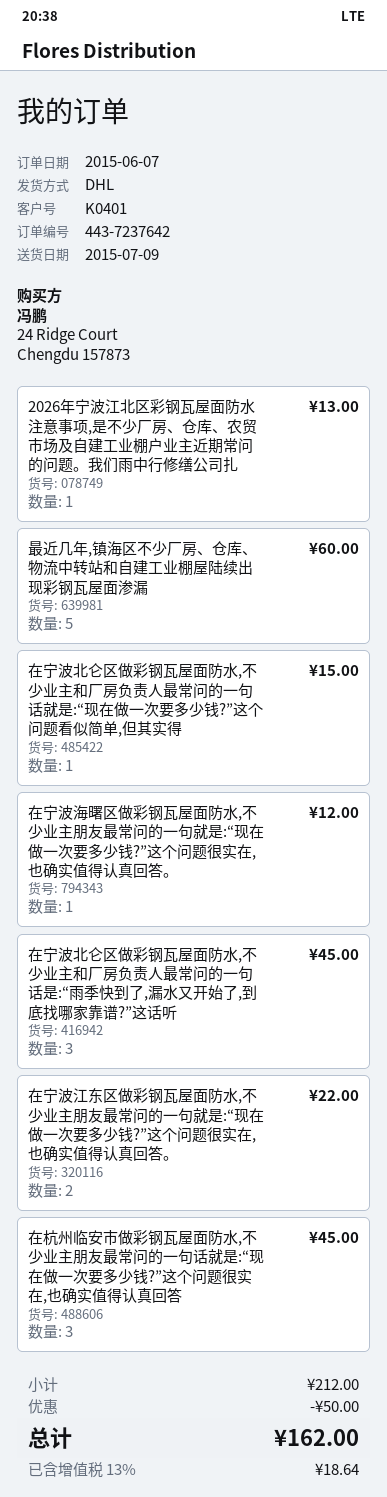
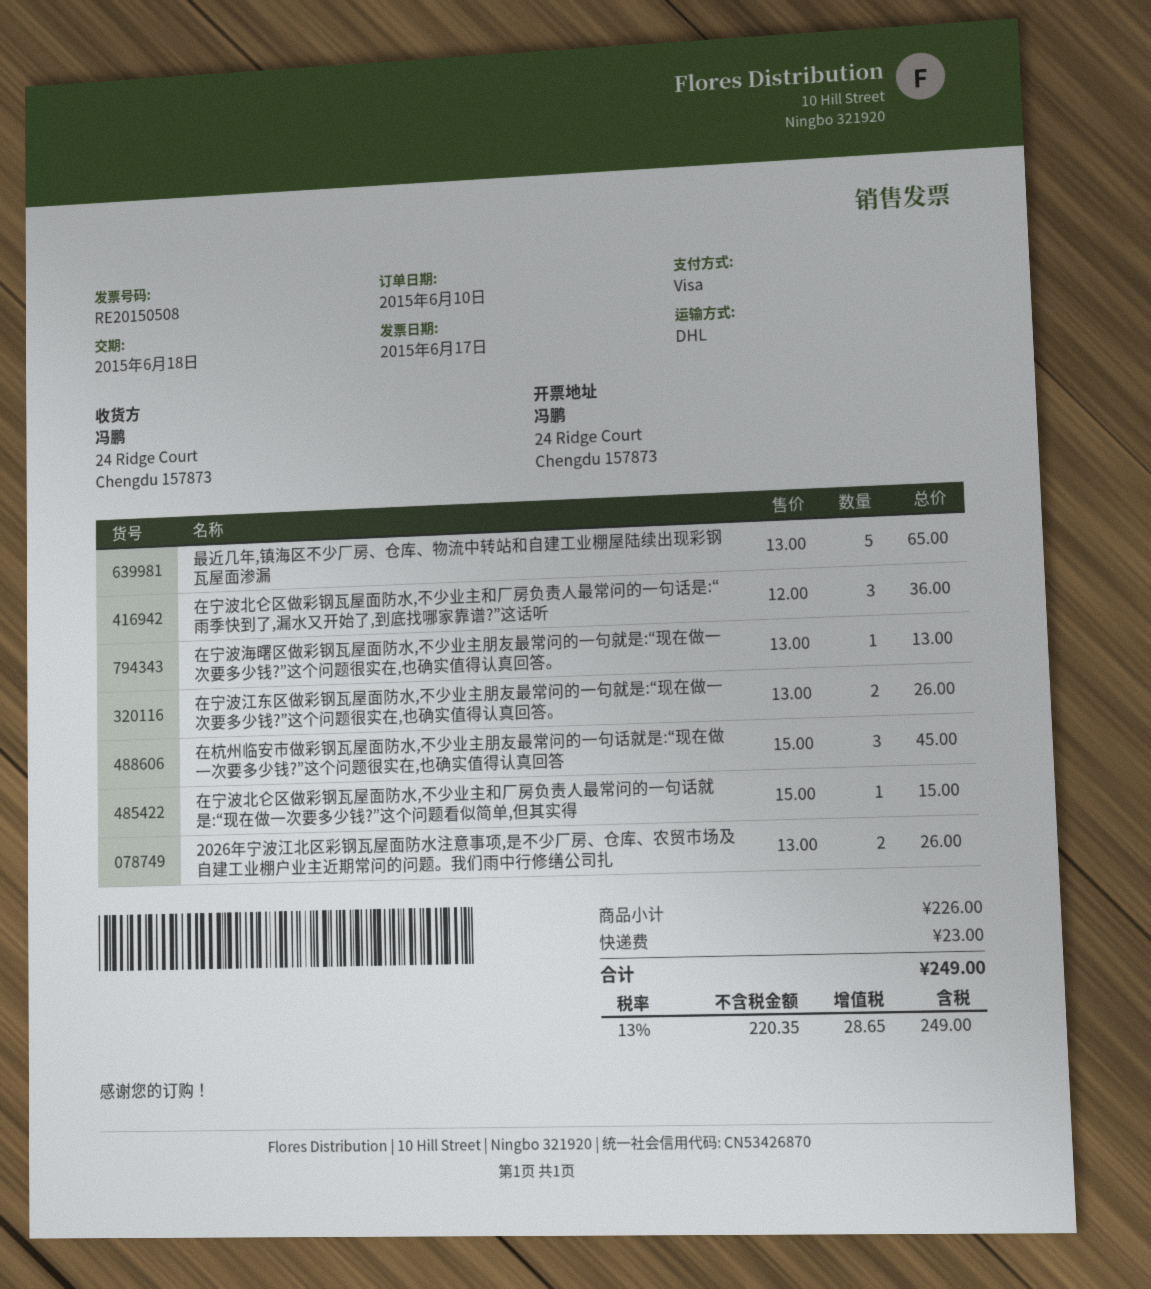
order date: 2015-06-07 -> 2015-06-10
delivery date: 2015-07-09 -> 2015-06-18
2026年宁波江北区彩钢瓦屋面防水注意事项,是不少厂房、仓库、农贸市场及自建工业棚户业主近期常问的问题。我们雨中行修缮公司扎: 1 for 13.00 -> 2 for 26.00
最近几年,镇海区不少厂房、仓库、物流中转站和自建工业棚屋陆续出现彩钢瓦屋面渗漏: 5 for 60.00 -> 5 for 65.00
在宁波海曙区做彩钢瓦屋面防水,不少业主朋友最常问的一句就是:“现在做一次要多少钱?”这个问题很实在,也确实值得认真回答。: 1 for 12.00 -> 1 for 13.00
在宁波北仑区做彩钢瓦屋面防水,不少业主和厂房负责人最常问的一句话是:“雨季快到了,漏水又开始了,到底找哪家靠谱?”这话听: 3 for 45.00 -> 3 for 36.00
在宁波江东区做彩钢瓦屋面防水,不少业主朋友最常问的一句就是:“现在做一次要多少钱?”这个问题很实在,也确实值得认真回答。: 2 for 22.00 -> 2 for 26.00
subtotal: 212.00 -> 226.00
discount: 50.00 -> none
shipping: none -> 23.00
tax: 13% = 18.64 -> 13% = 28.65
total: 162.00 -> 249.00

